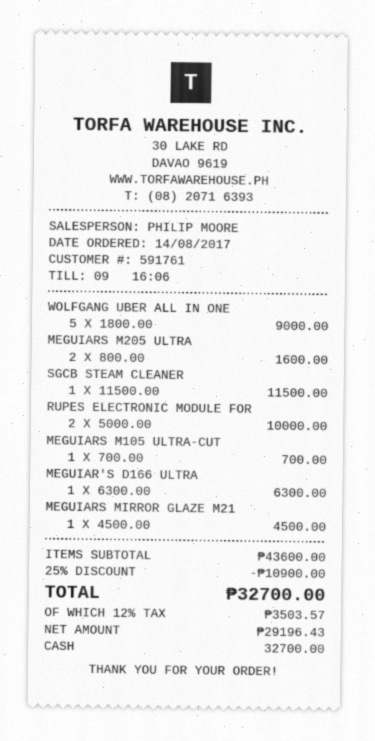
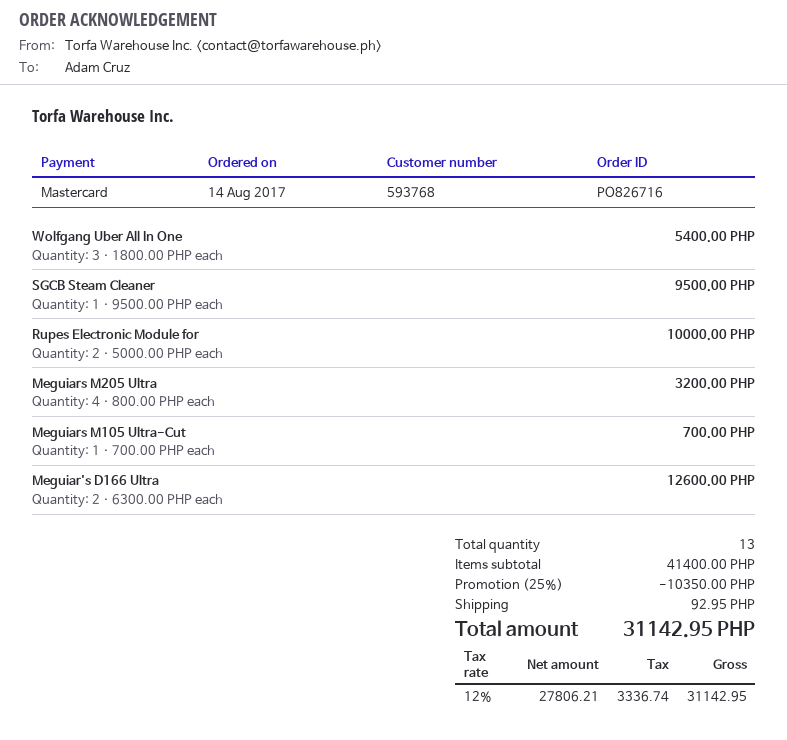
customer number: 591761 -> 593768
payment method: cash -> Mastercard
WOLFGANG UBER ALL IN ONE: 5 x 1800.00 = 9000.00 -> 3 x 1800.00 = 5400.00
MEGUIARS M205 ULTRA: 2 x 800.00 = 1600.00 -> 4 x 800.00 = 3200.00
SGCB STEAM CLEANER: 1 x 11500.00 = 11500.00 -> 1 x 9500.00 = 9500.00
MEGUIAR'S D166 ULTRA: 1 x 6300.00 = 6300.00 -> 2 x 6300.00 = 12600.00
MEGUIARS MIRROR GLAZE M21: 1 x 4500.00 = 4500.00 -> none
subtotal: 43600.00 -> 41400.00
discount: 25% = 10900.00 -> 25% = 10350.00
shipping: none -> 92.95
net: 29196.43 -> 27806.21
tax: 12% = 3503.57 -> 12% = 3336.74
total: 32700.00 -> 31142.95

